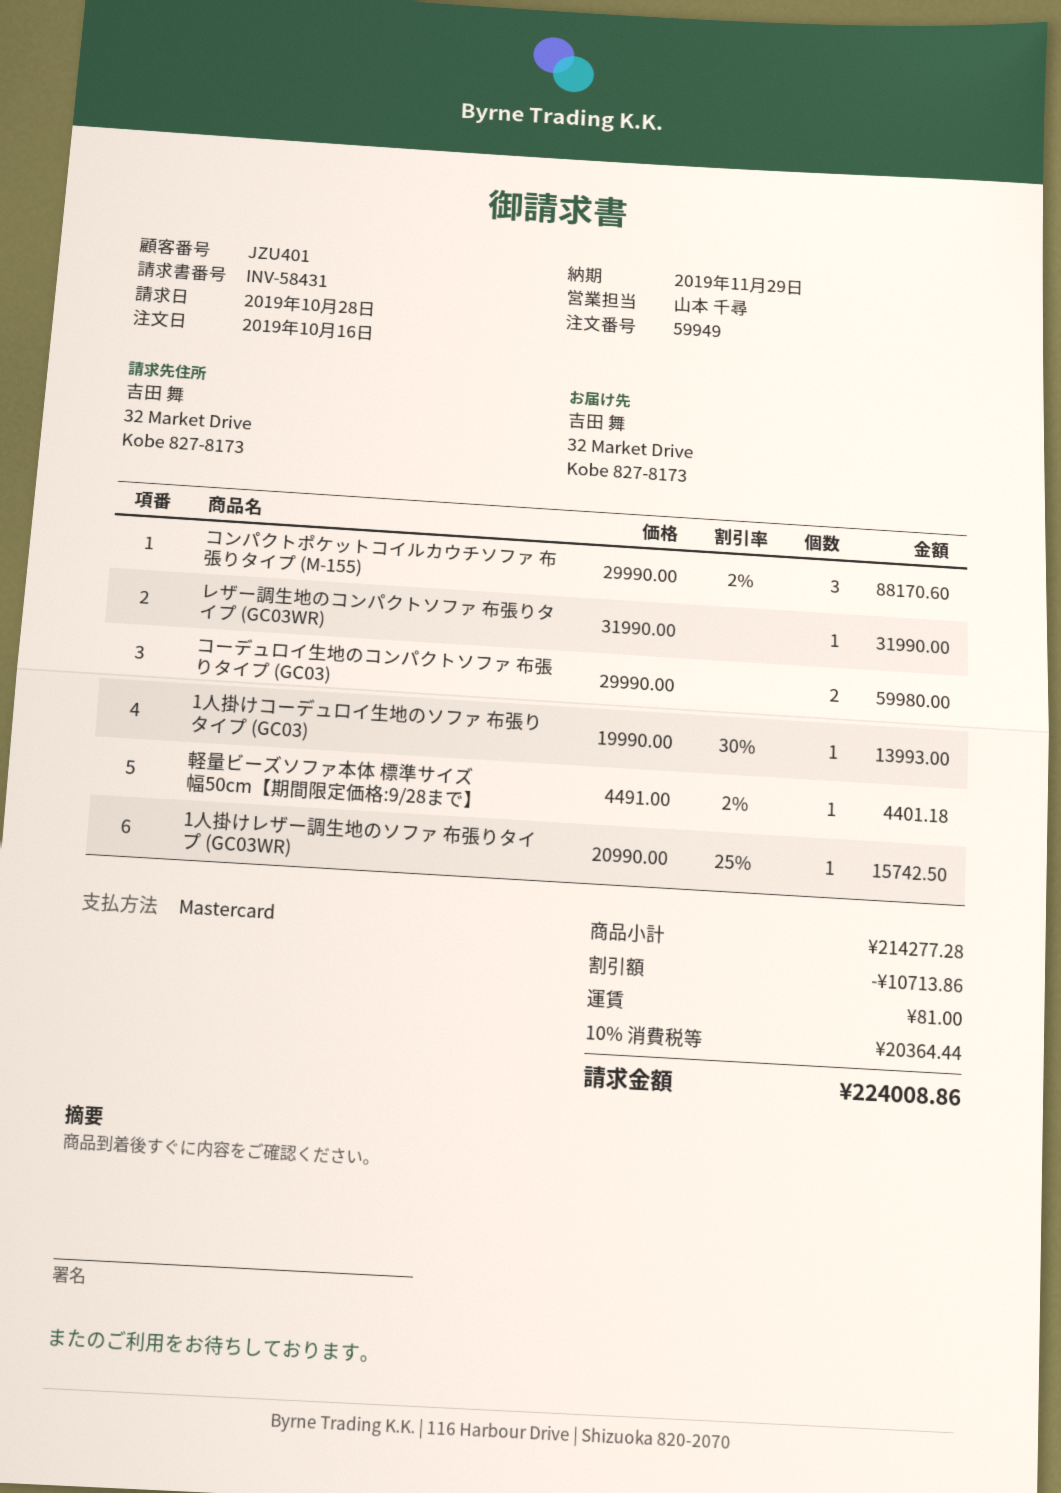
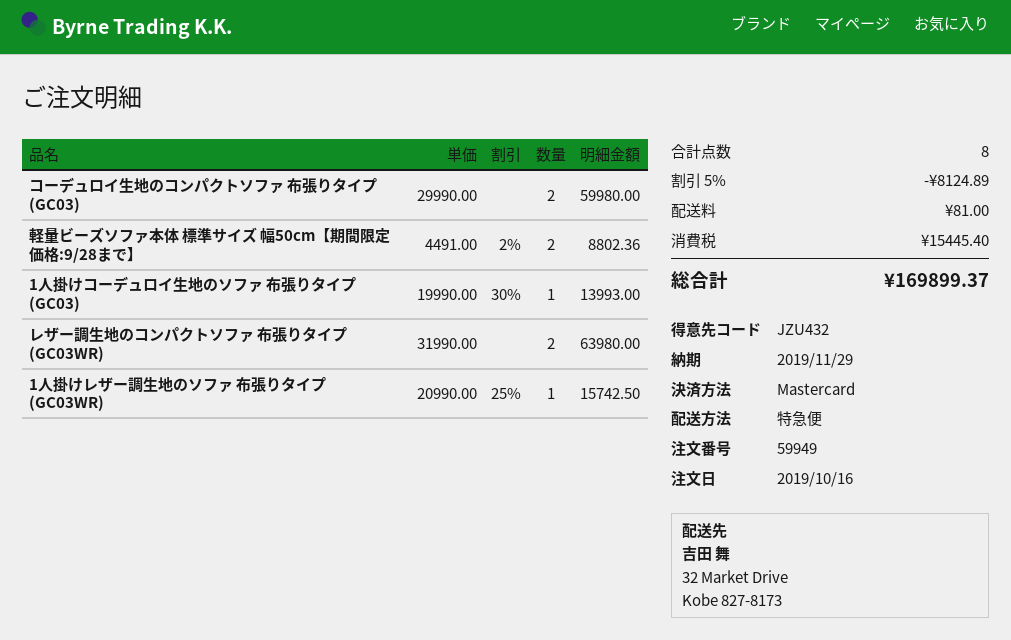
customer number: JZU401 -> JZU432
コンパクトポケットコイルカウチソファ 布張りタイプ (M-155): 3 x 29990.00 - 2% = 88170.60 -> none
レザー調生地のコンパクトソファ 布張りタイプ (GC03WR): 1 x 31990.00 = 31990.00 -> 2 x 31990.00 = 63980.00
軽量ビーズソファ本体 標準サイズ 幅50cm【期間限定価格:9/28まで】: 1 x 4491.00 - 2% = 4401.18 -> 2 x 4491.00 - 2% = 8802.36
discount: 10713.86 -> 8124.89
tax: 20364.44 -> 15445.40
total: 224008.86 -> 169899.37

